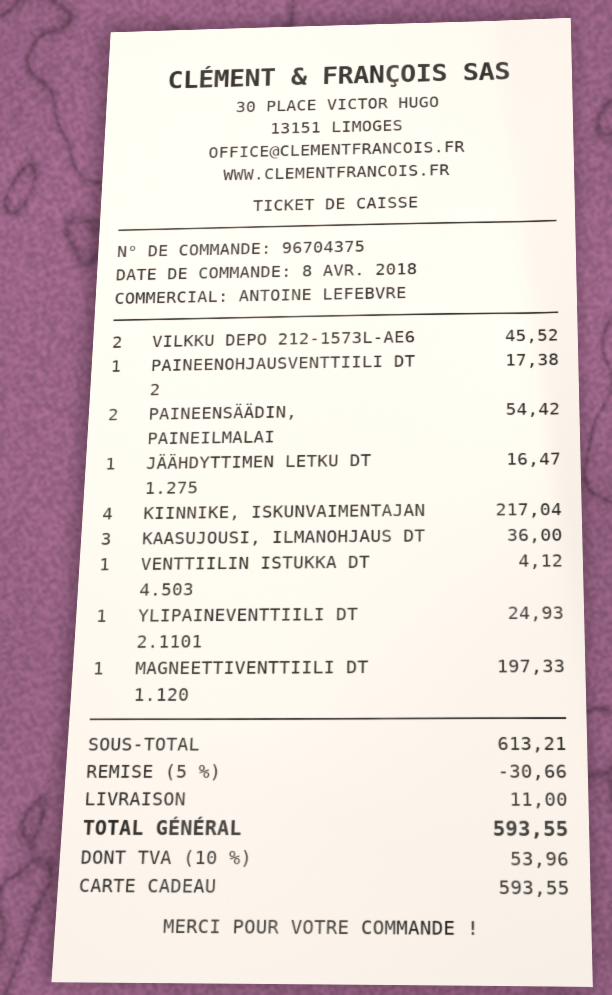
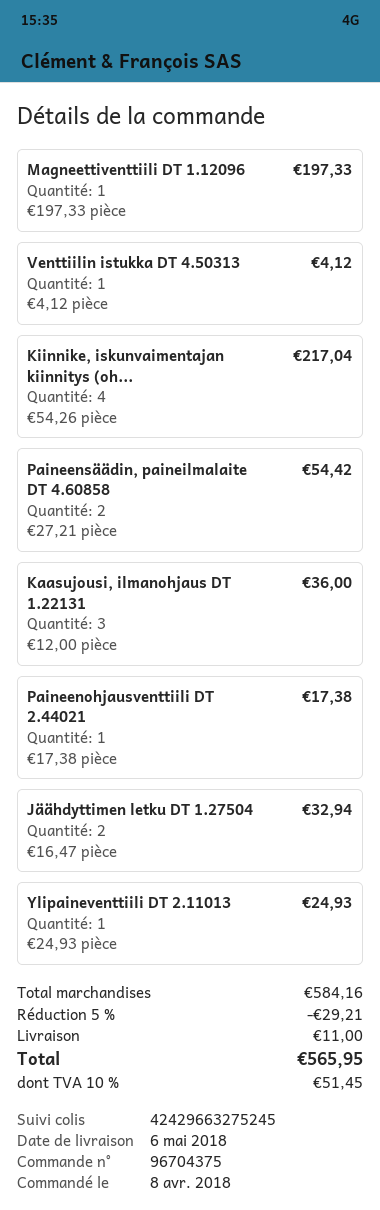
VILKKU DEPO 212-1573L-AE6: 2 for 45.52 -> none
JÄÄHDYTTIMEN LETKU DT 1.275: 1 for 16.47 -> 2 for 32.94
subtotal: 613.21 -> 584.16
discount: 5% = 30.66 -> 5% = 29.21
tax: 10% = 53.96 -> 10% = 51.45
total: 593.55 -> 565.95

